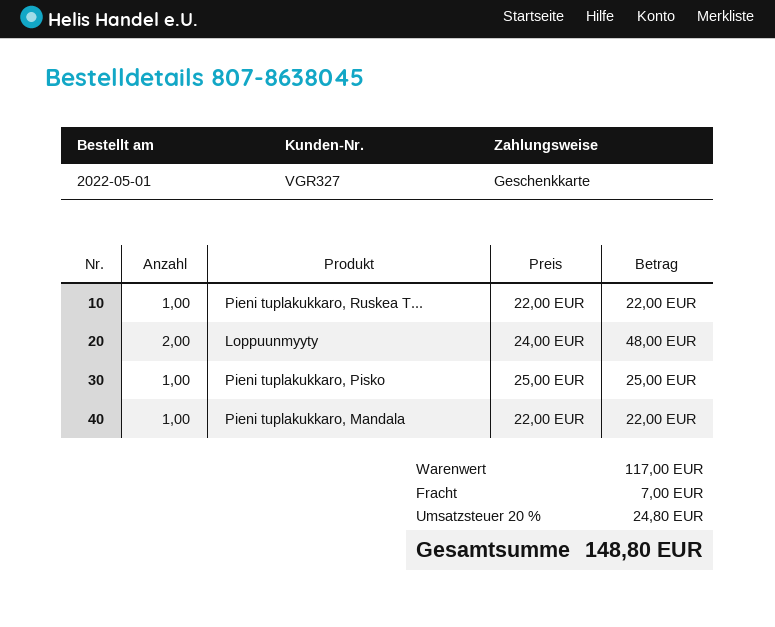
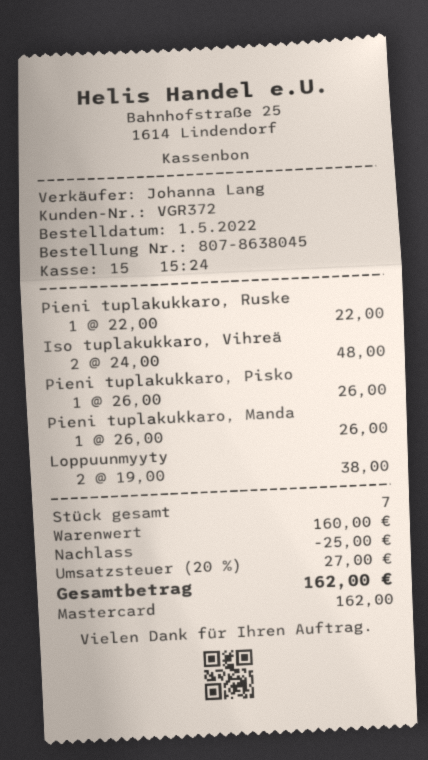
customer number: VGR327 -> VGR372
payment method: gift card -> Mastercard
Loppuunmyyty: 2 x 24.00 = 48.00 -> 2 x 19.00 = 38.00
Pieni tuplakukkaro, Pisko: 1 x 25.00 = 25.00 -> 1 x 26.00 = 26.00
Pieni tuplakukkaro, Mandala: 1 x 22.00 = 22.00 -> 1 x 26.00 = 26.00
Iso tuplakukkaro, Vihreä: none -> 2 x 24.00 = 48.00
subtotal: 117.00 -> 160.00
discount: none -> 25.00
shipping: 7.00 -> none
tax: 20% = 24.80 -> 20% = 27.00
total: 148.80 -> 162.00

